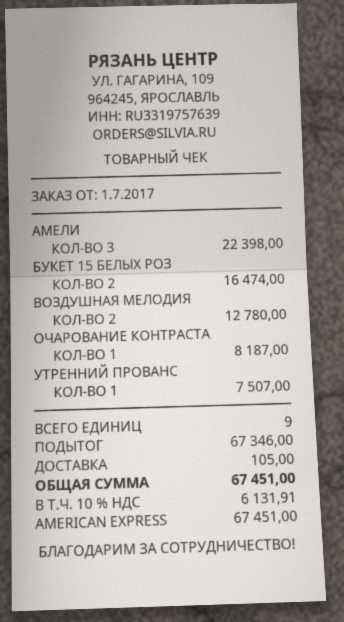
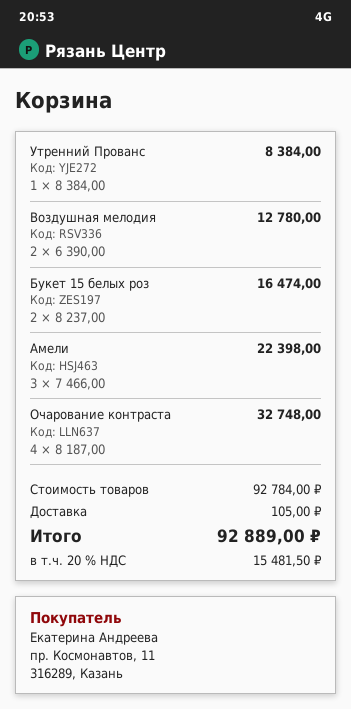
ОЧАРОВАНИЕ КОНТРАСТА: 1 for 8187.00 -> 4 for 32748.00
УТРЕННИЙ ПРОВАНС: 1 for 7507.00 -> 1 for 8384.00
subtotal: 67346.00 -> 92784.00
tax: 10% = 6131.91 -> 20% = 15481.50
total: 67451.00 -> 92889.00

